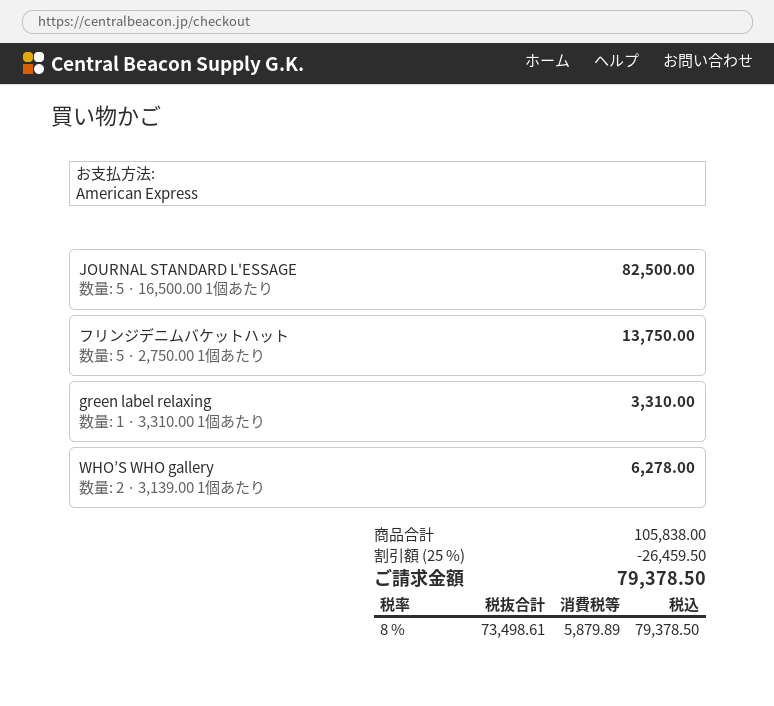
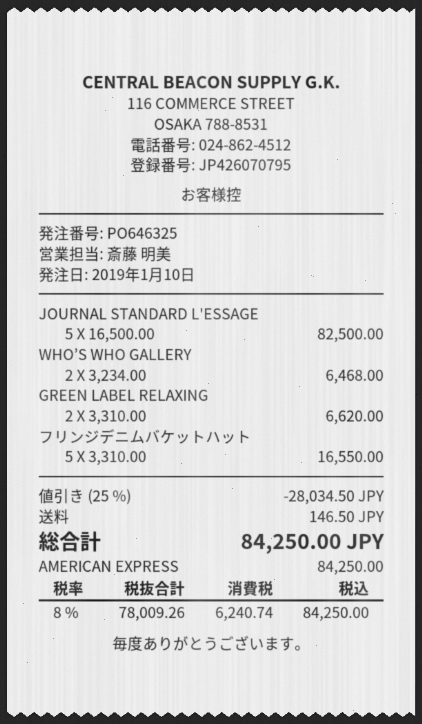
フリンジデニムバケットハット: 5 x 2750.00 = 13750.00 -> 5 x 3310.00 = 16550.00
green label relaxing: 1 x 3310.00 = 3310.00 -> 2 x 3310.00 = 6620.00
WHO’S WHO gallery: 2 x 3139.00 = 6278.00 -> 2 x 3234.00 = 6468.00
discount: 25% = 26459.50 -> 25% = 28034.50
shipping: none -> 146.50
net: 73498.61 -> 78009.26
tax: 8% = 5879.89 -> 8% = 6240.74
total: 79378.50 -> 84250.00

